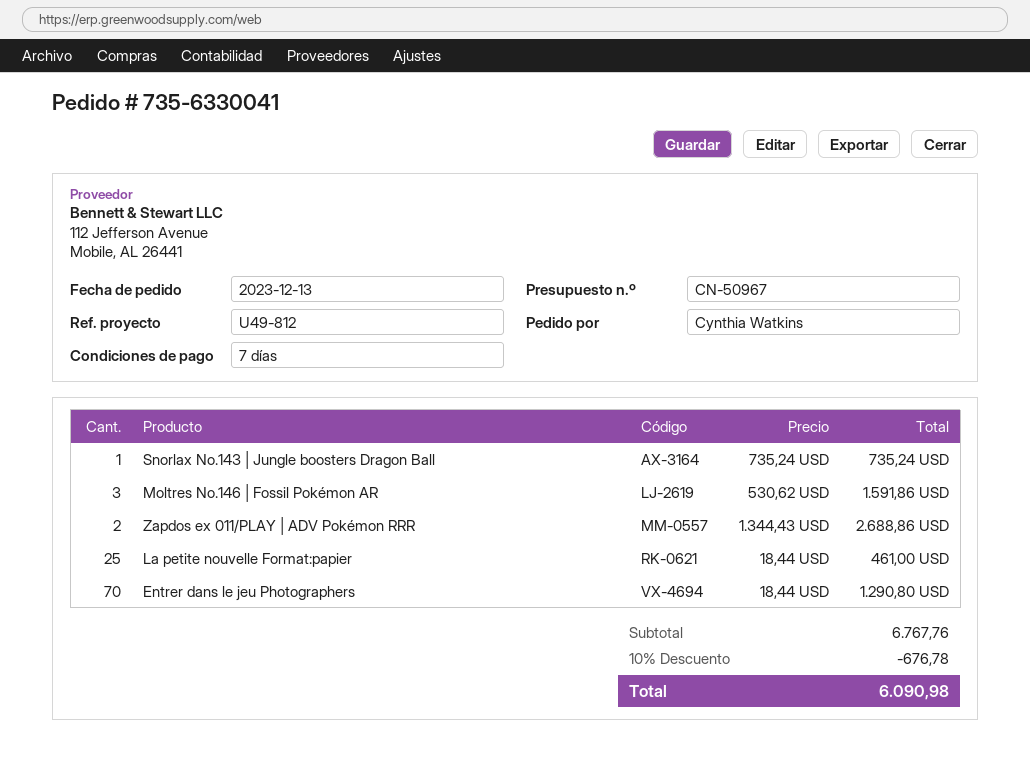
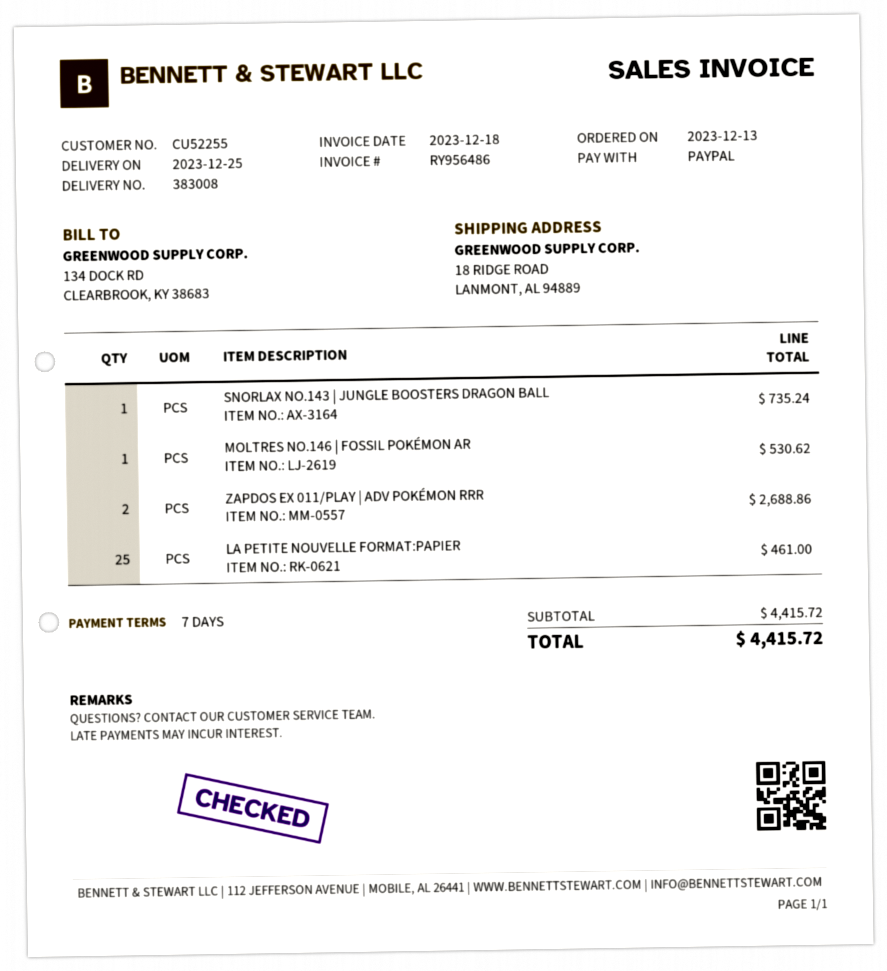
Moltres No.146 | Fossil Pokémon AR: 3 for 1591.86 -> 1 for 530.62
Entrer dans le jeu Photographers: 70 for 1290.80 -> none
subtotal: 6767.76 -> 4415.72
discount: 10% = 676.78 -> none
total: 6090.98 -> 4415.72

